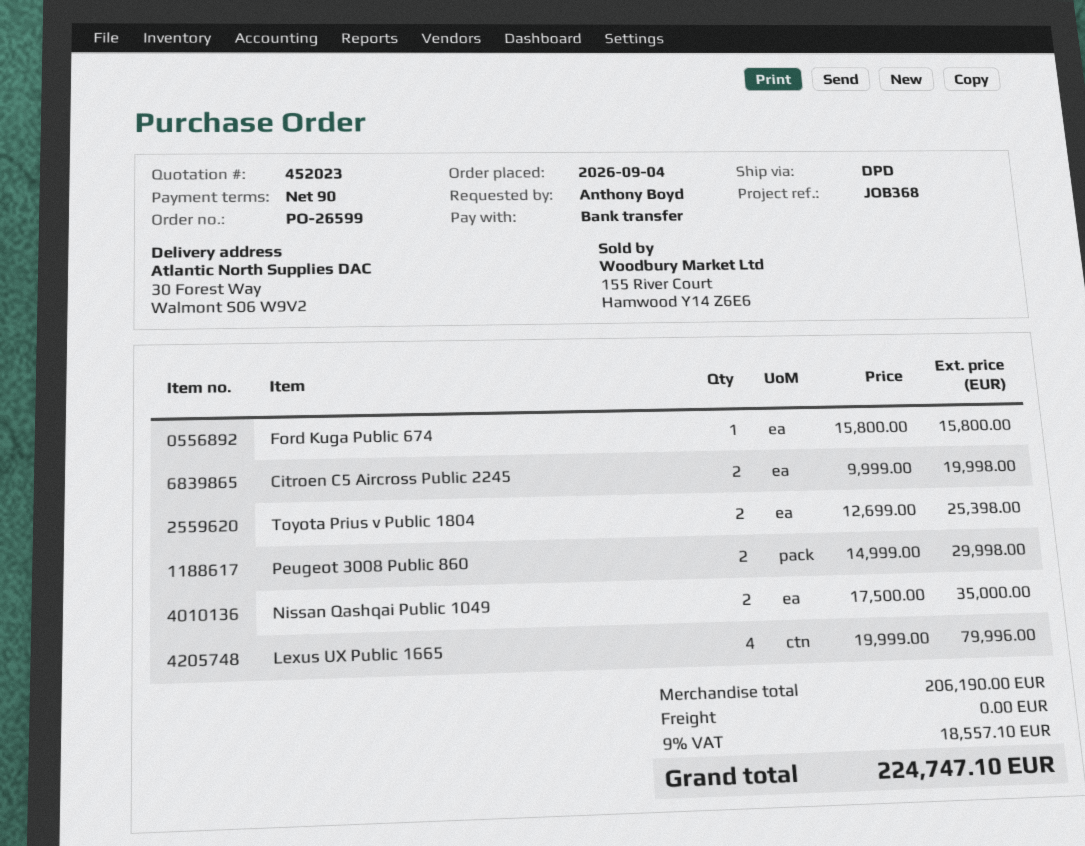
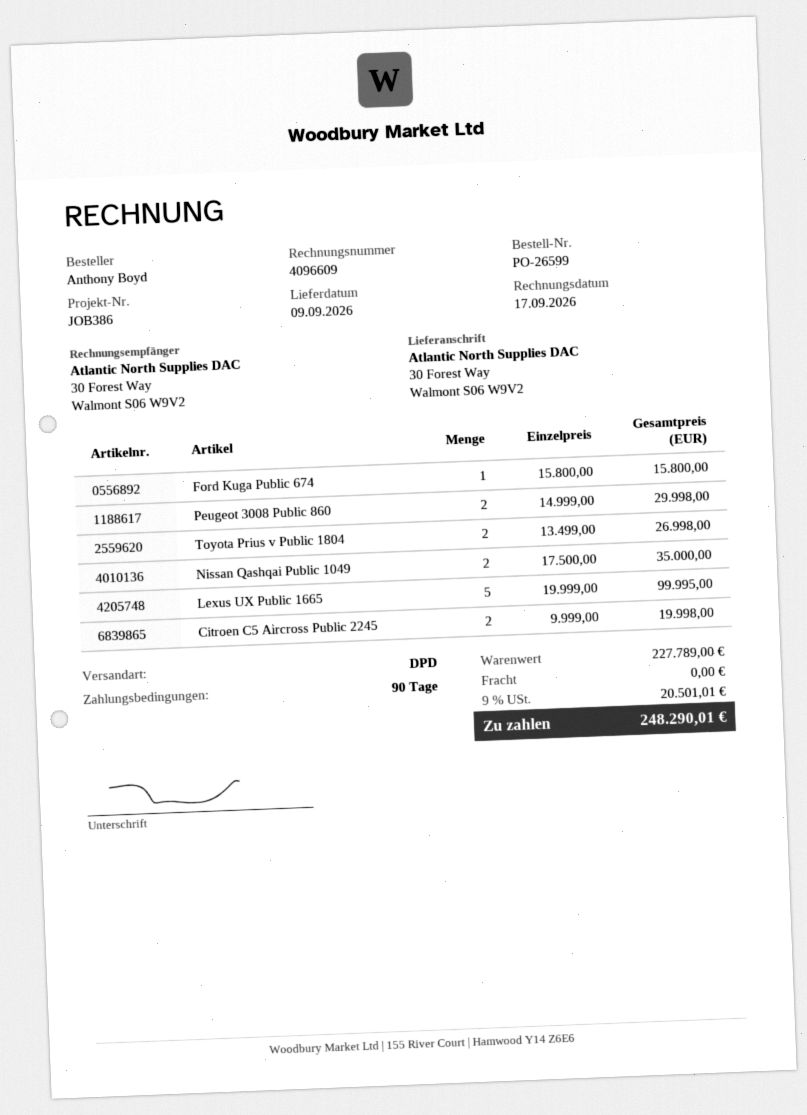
reference: JOB368 -> JOB386
Toyota Prius v Public 1804: 2 x 12699.00 = 25398.00 -> 2 x 13499.00 = 26998.00
Lexus UX Public 1665: 4 x 19999.00 = 79996.00 -> 5 x 19999.00 = 99995.00
subtotal: 206190.00 -> 227789.00
tax: 9% = 18557.10 -> 9% = 20501.01
total: 224747.10 -> 248290.01

